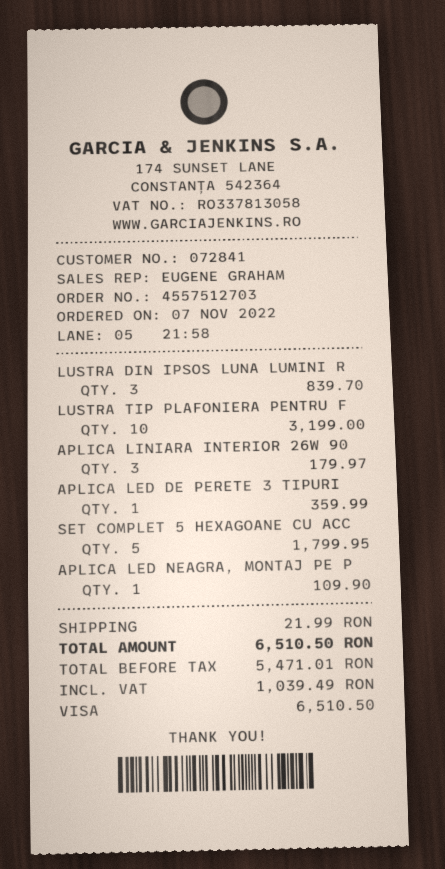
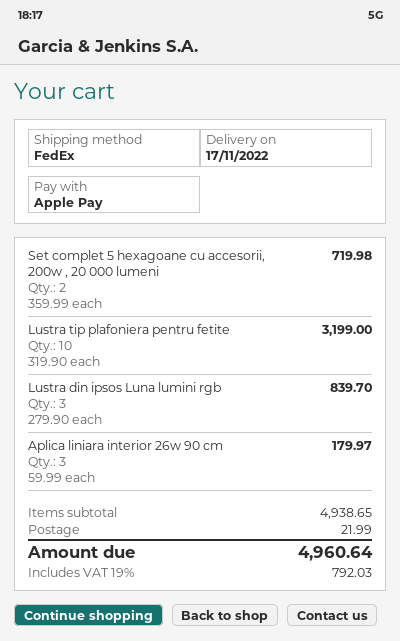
payment method: Visa -> Apple Pay
APLICA LED DE PERETE 3 TIPURI: 1 for 359.99 -> none
SET COMPLET 5 HEXAGOANE CU ACC: 5 for 1799.95 -> 2 for 719.98
APLICA LED NEAGRA, MONTAJ PE P: 1 for 109.90 -> none
tax: 1039.49 -> 792.03
total: 6510.50 -> 4960.64

